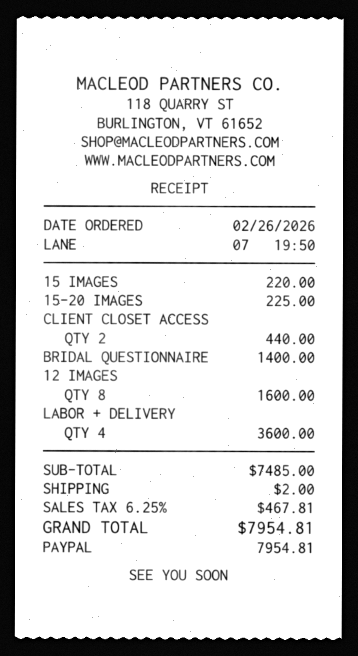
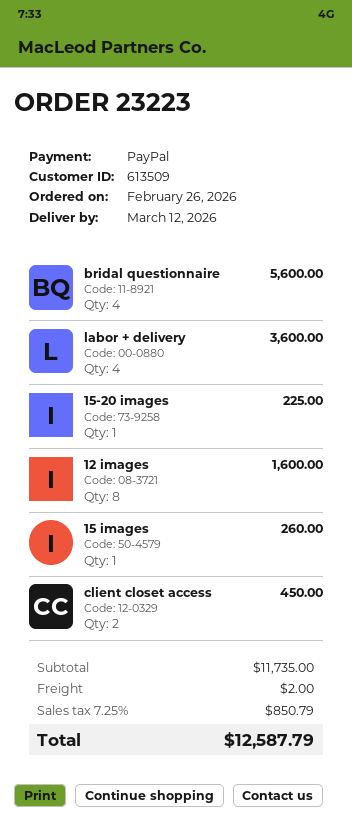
15 IMAGES: 1 for 220.00 -> 1 for 260.00
CLIENT CLOSET ACCESS: 2 for 440.00 -> 2 for 450.00
BRIDAL QUESTIONNAIRE: 1 for 1400.00 -> 4 for 5600.00
subtotal: 7485.00 -> 11735.00
tax: 6.25% = 467.81 -> 7.25% = 850.79
total: 7954.81 -> 12587.79

